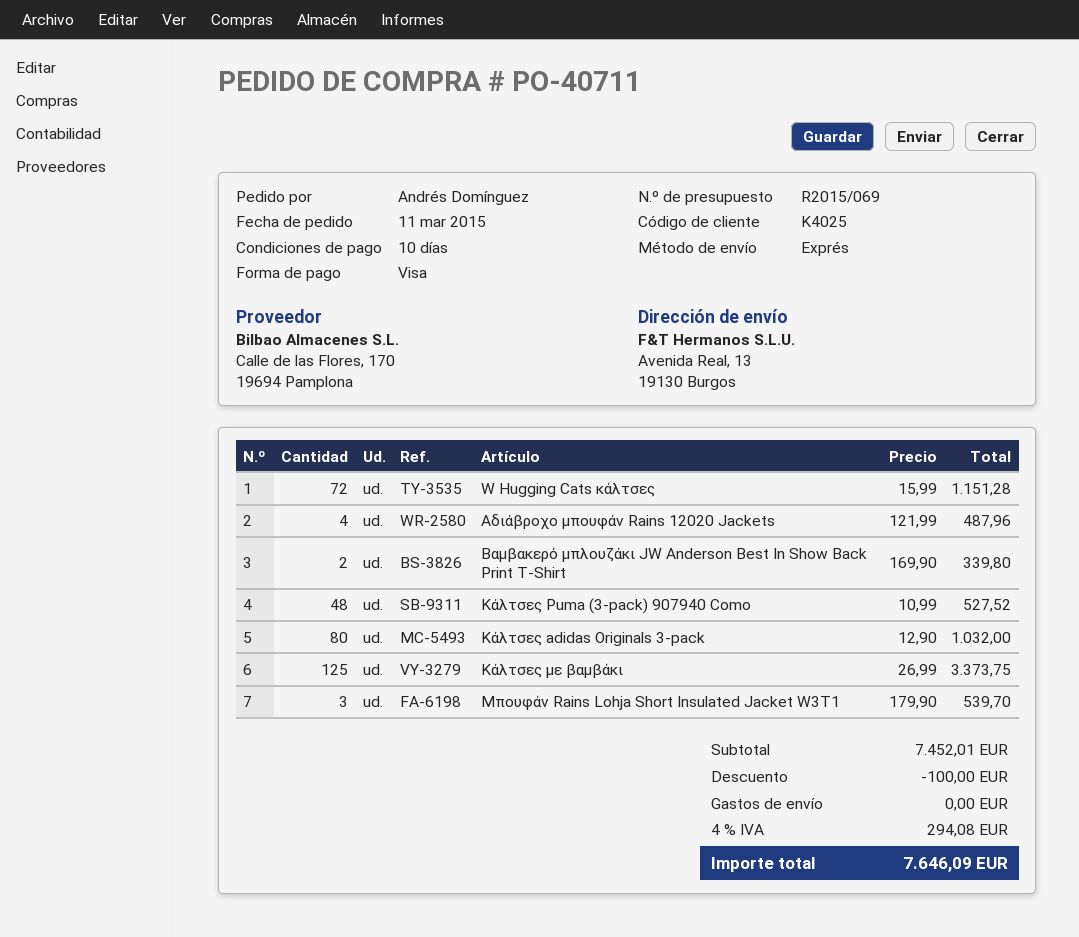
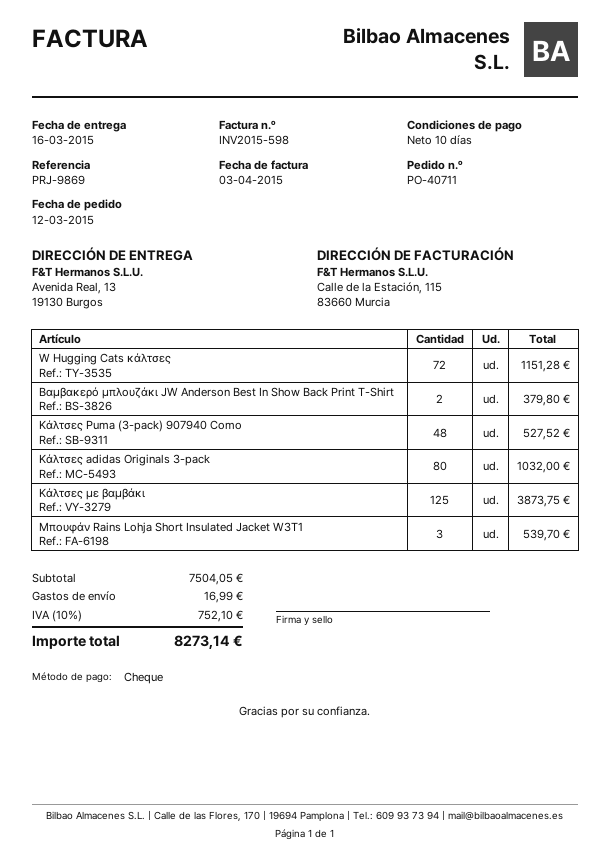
order date: 2015-03-11 -> 2015-03-12
payment method: Visa -> cheque
Αδιάβροχο μπουφάν Rains 12020 Jackets: 4 for 487.96 -> none
Βαμβακερό μπλουζάκι JW Anderson Best In Show Back Print T-Shirt: 2 for 339.80 -> 2 for 379.80
Κάλτσες με βαμβάκι: 125 for 3373.75 -> 125 for 3873.75
subtotal: 7452.01 -> 7504.05
discount: 100.00 -> none
shipping: 0.00 -> 16.99
tax: 4% = 294.08 -> 10% = 752.10
total: 7646.09 -> 8273.14

